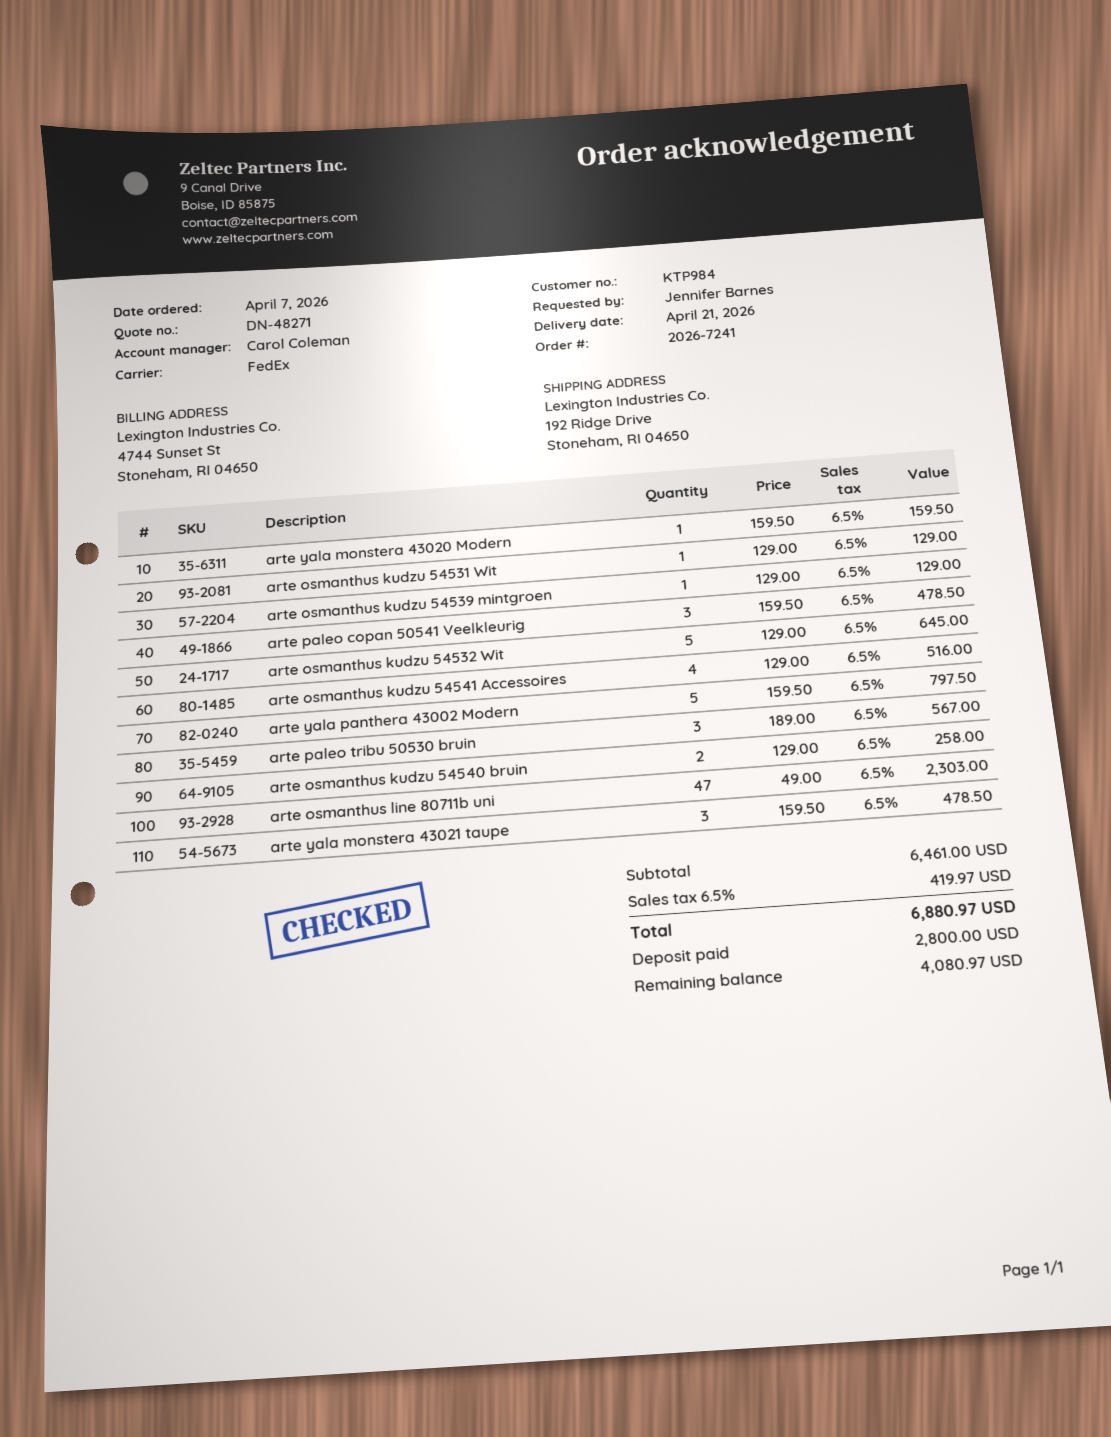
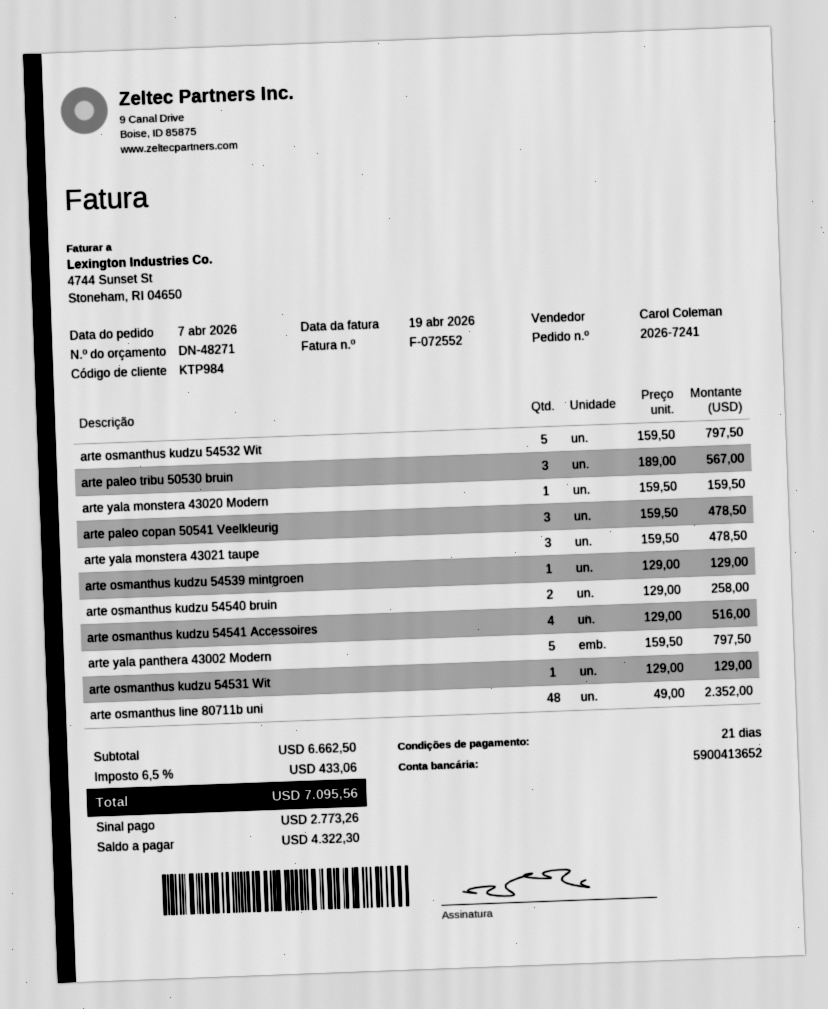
arte osmanthus kudzu 54532 Wit: 5 x 129.00 = 645.00 -> 5 x 159.50 = 797.50
arte osmanthus line 80711b uni: 47 x 49.00 = 2303.00 -> 48 x 49.00 = 2352.00
subtotal: 6461.00 -> 6662.50
tax: 6.5% = 419.97 -> 6.5% = 433.06
total: 6880.97 -> 7095.56
deposit: 2800.00 -> 2773.26
balance: 4080.97 -> 4322.30

